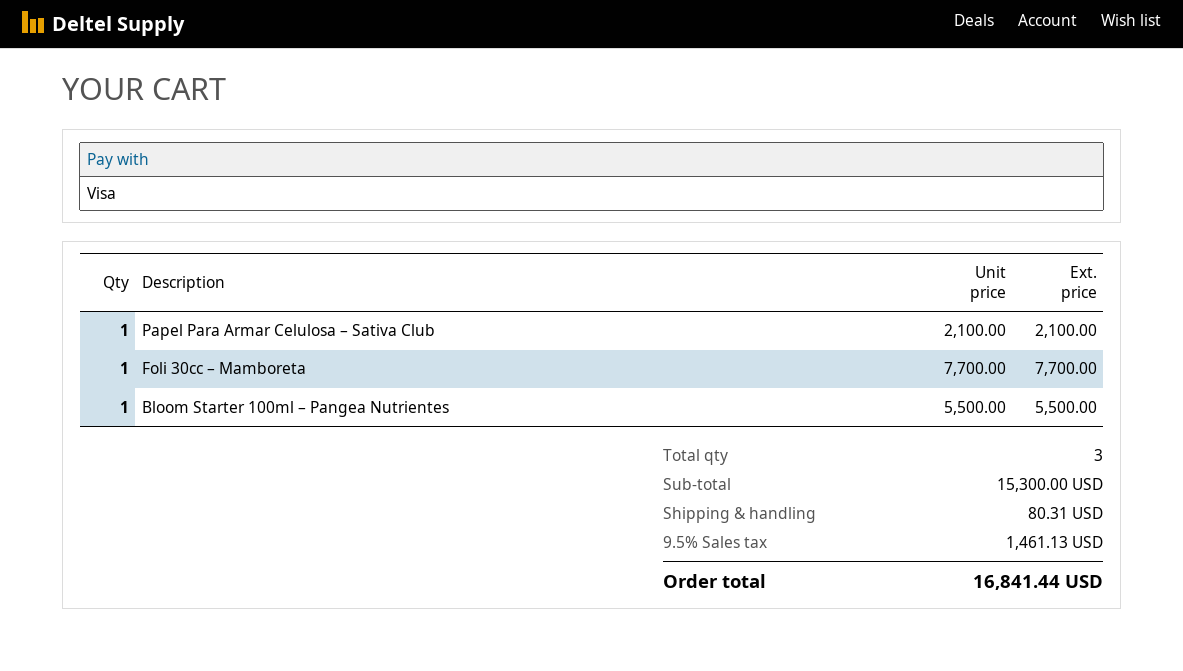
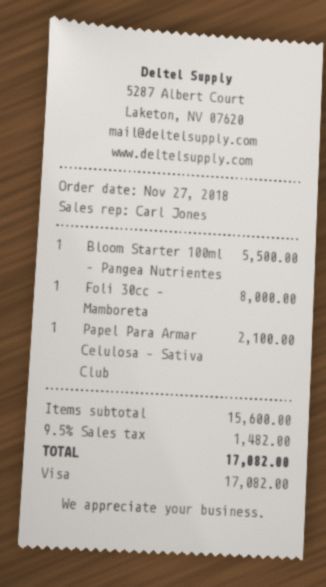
Foli 30cc – Mamboreta: 1 x 7700.00 = 7700.00 -> 1 x 8000.00 = 8000.00
subtotal: 15300.00 -> 15600.00
shipping: 80.31 -> none
tax: 9.5% = 1461.13 -> 9.5% = 1482.00
total: 16841.44 -> 17082.00

